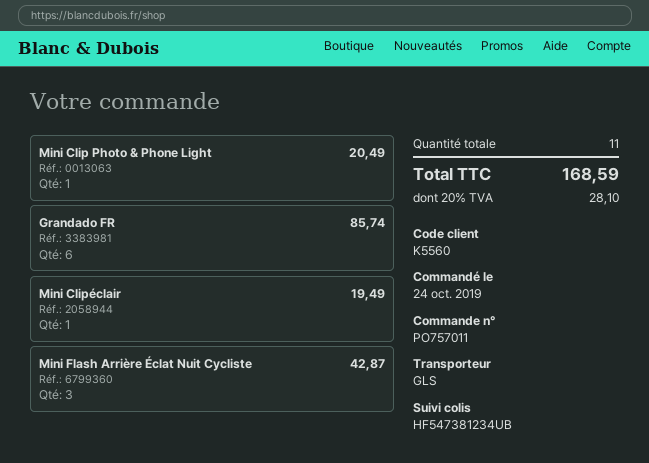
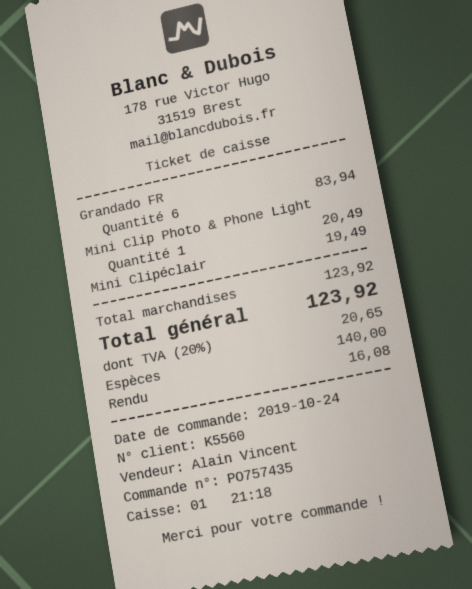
order number: PO757011 -> PO757435
Grandado FR: 6 for 85.74 -> 6 for 83.94
Mini Flash Arrière Éclat Nuit Cycliste: 3 for 42.87 -> none
tax: 20% = 28.10 -> 20% = 20.65
total: 168.59 -> 123.92

